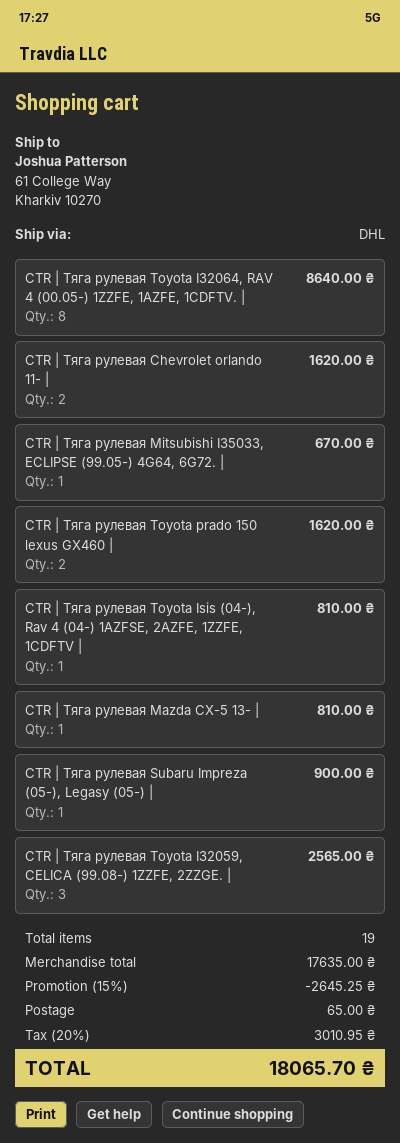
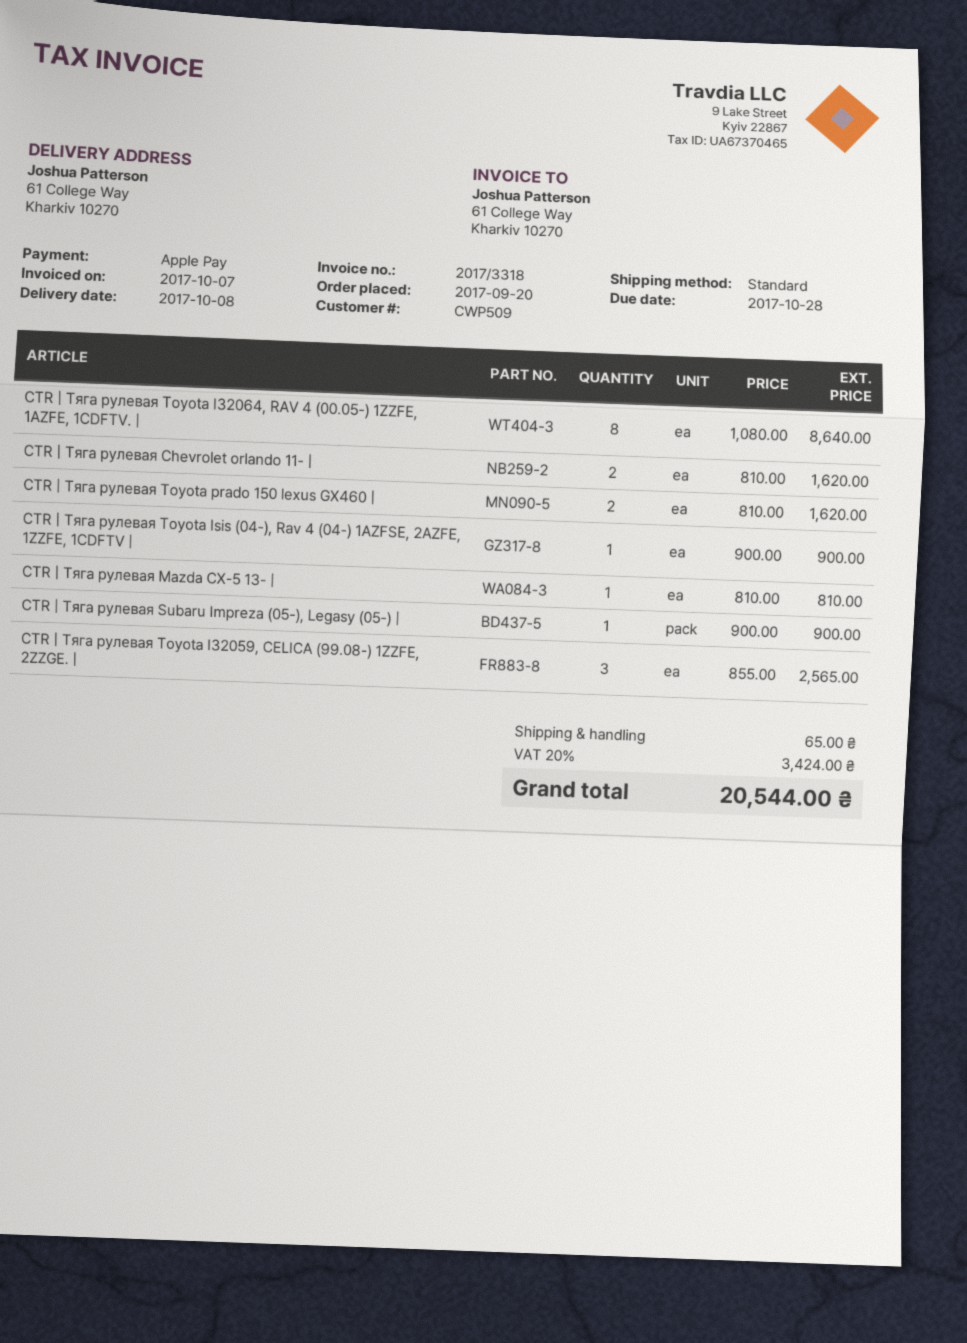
shipping method: DHL -> standard
CTR | Тяга рулевая Mitsubishi I35033, ECLIPSE (99.05-) 4G64, 6G72. |: 1 for 670.00 -> none
CTR | Тяга рулевая Toyota Isis (04-), Rav 4 (04-) 1AZFSE, 2AZFE, 1ZZFE, 1CDFTV |: 1 for 810.00 -> 1 for 900.00
discount: 15% = 2645.25 -> none
tax: 20% = 3010.95 -> 20% = 3424.00
total: 18065.70 -> 20544.00

